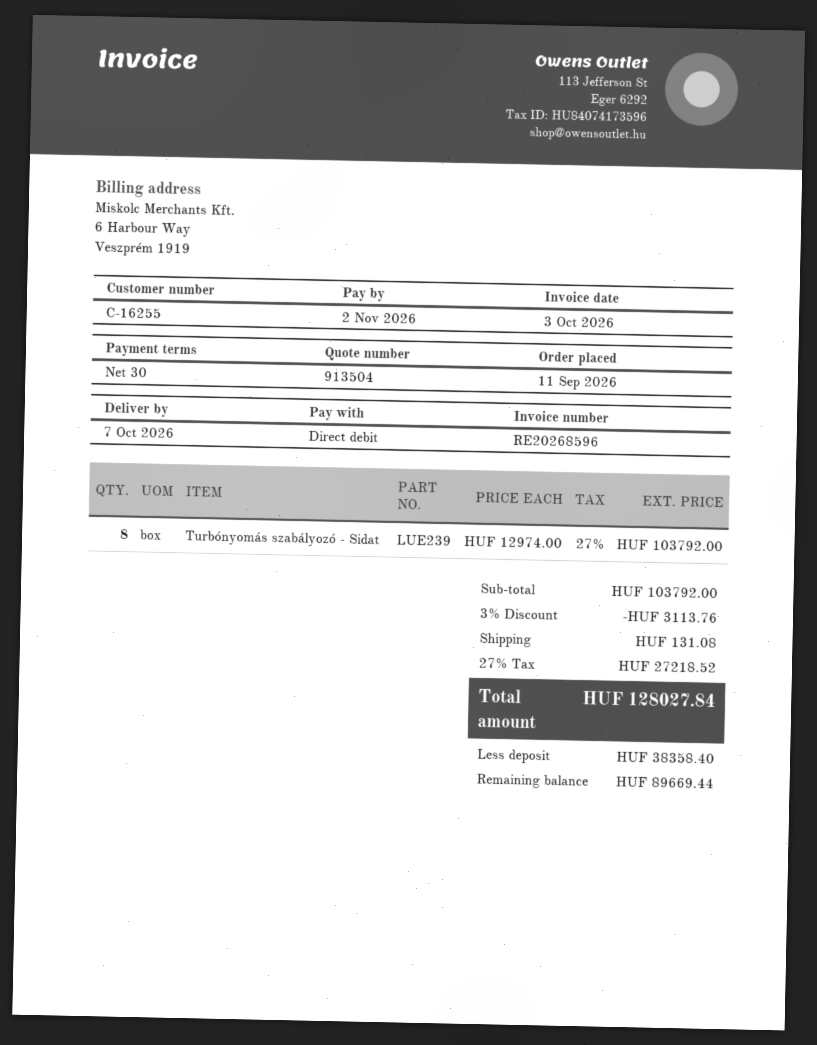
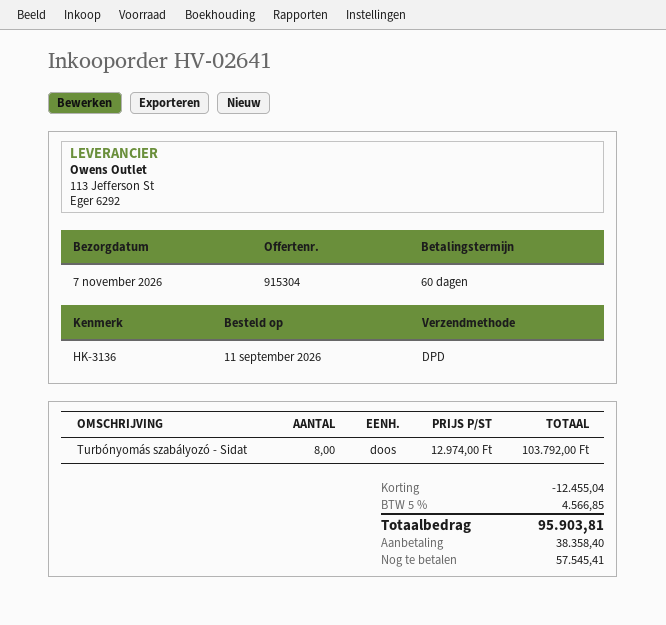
quote number: 913504 -> 915304
delivery date: 2026-10-07 -> 2026-11-07
payment terms: 30 days -> 60 days
discount: 3113.76 -> 12455.04
shipping: 131.08 -> none
tax: 27% = 27218.52 -> 5% = 4566.85
total: 128027.84 -> 95903.81
balance: 89669.44 -> 57545.41

